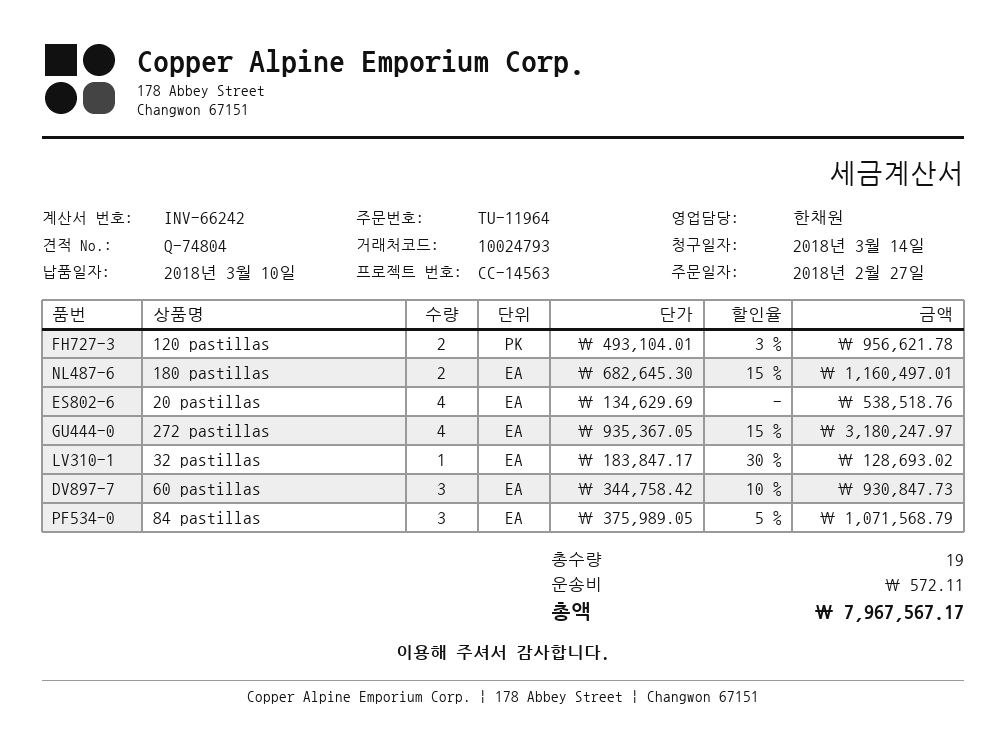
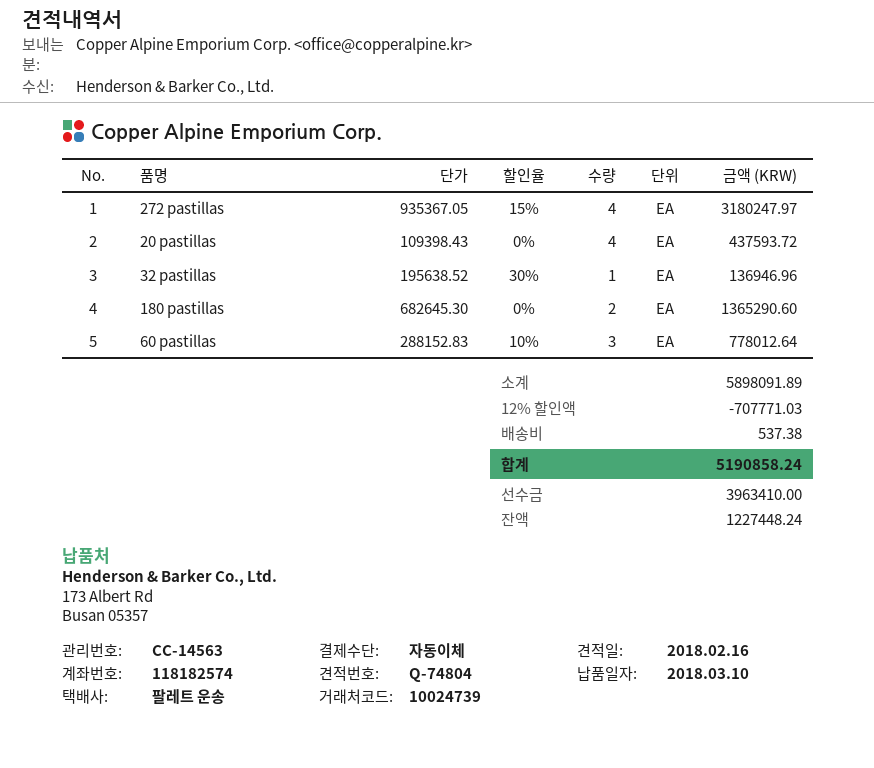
customer number: 10024793 -> 10024739
120 pastillas: 2 x 493104.01 - 3% = 956621.78 -> none
180 pastillas: 2 x 682645.30 - 15% = 1160497.01 -> 2 x 682645.30 = 1365290.60
20 pastillas: 4 x 134629.69 = 538518.76 -> 4 x 109398.43 = 437593.72
32 pastillas: 1 x 183847.17 - 30% = 128693.02 -> 1 x 195638.52 - 30% = 136946.96
60 pastillas: 3 x 344758.42 - 10% = 930847.73 -> 3 x 288152.83 - 10% = 778012.64
84 pastillas: 3 x 375989.05 - 5% = 1071568.79 -> none
discount: none -> 12% = 707771.03
shipping: 572.11 -> 537.38
total: 7967567.17 -> 5190858.24

